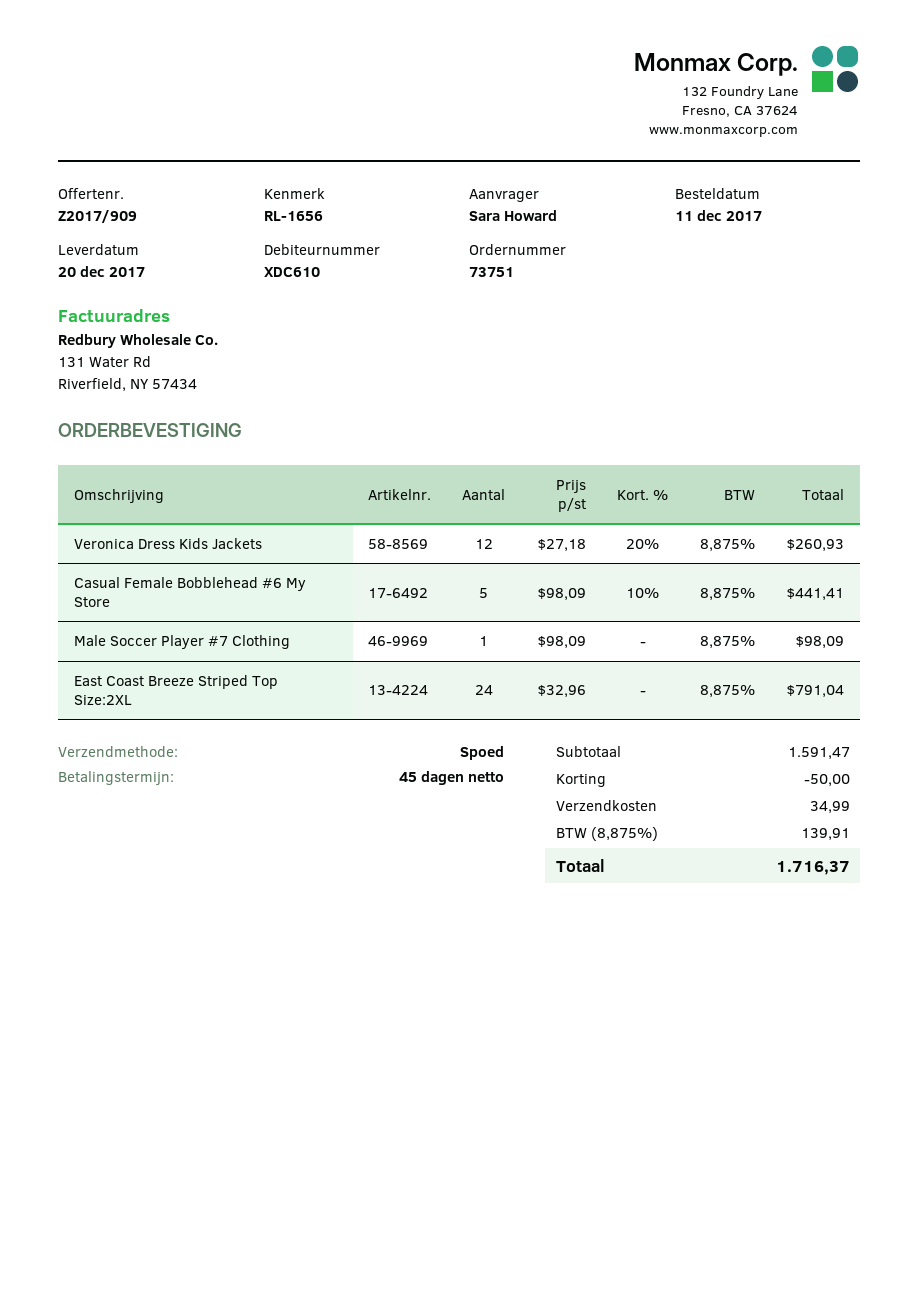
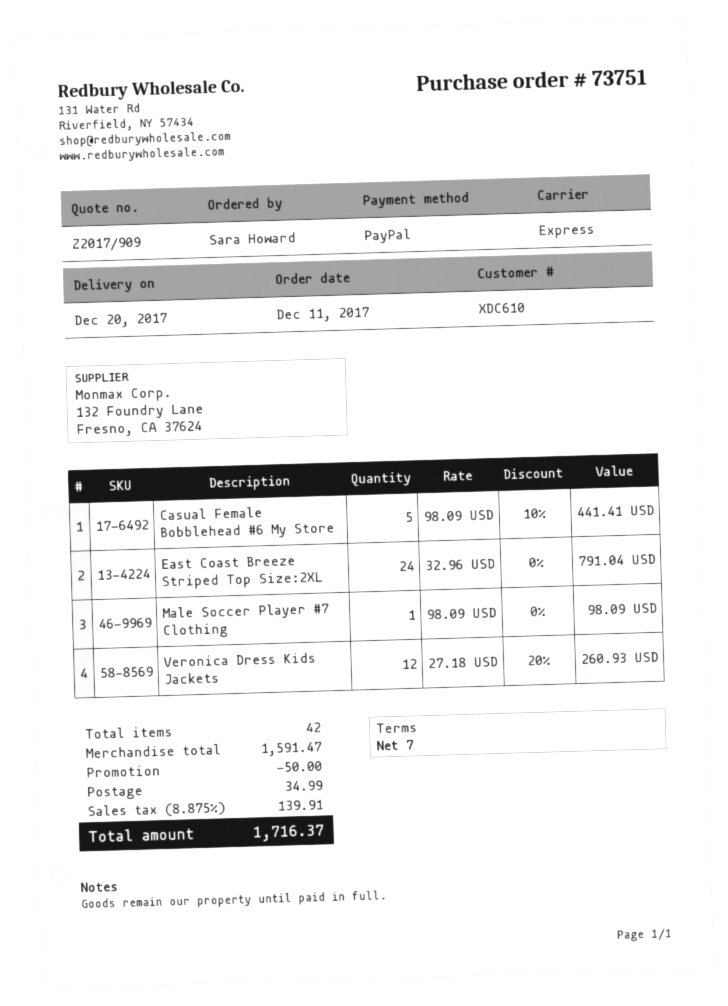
payment terms: 45 days -> 7 days

